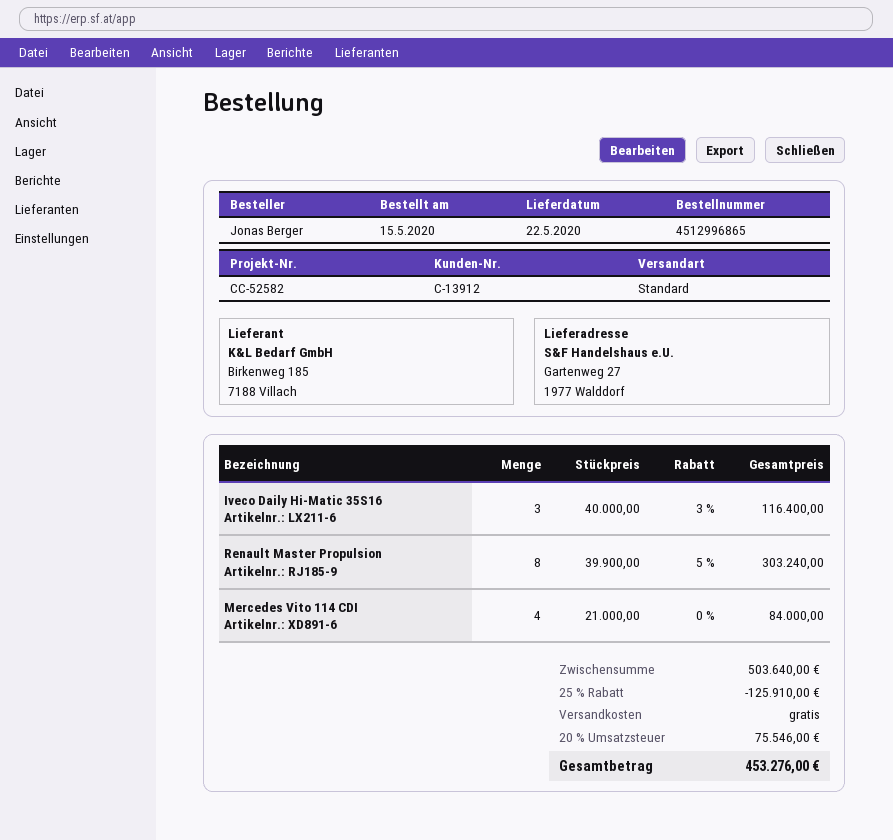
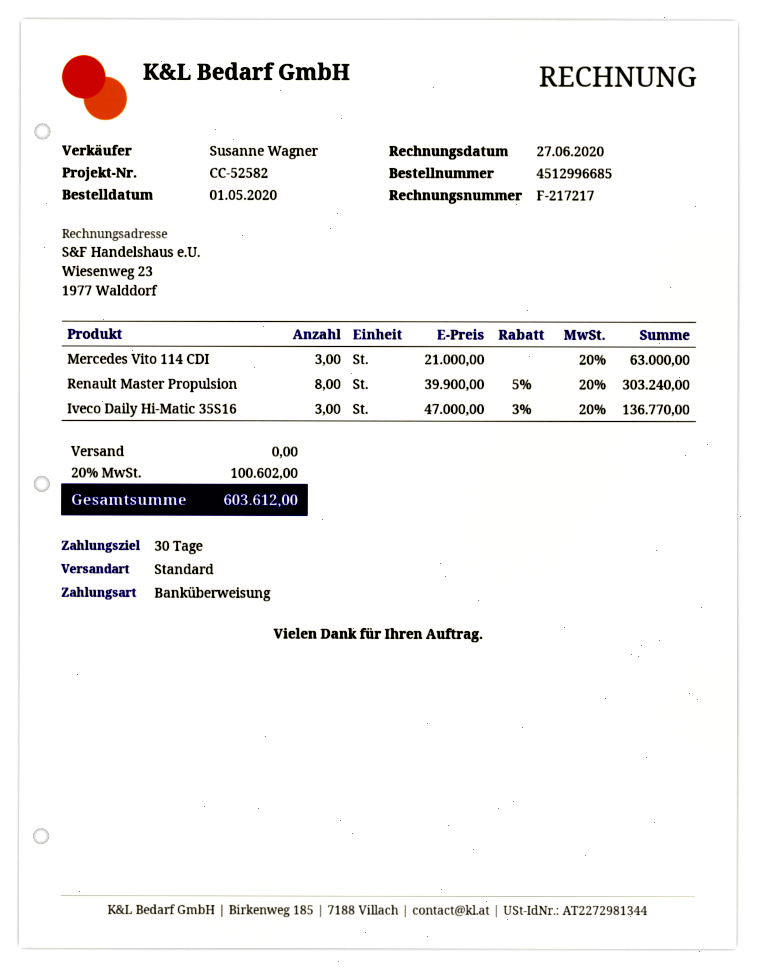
order number: 4512996865 -> 4512996685
order date: 2020-05-15 -> 2020-05-01
Iveco Daily Hi-Matic 35S16: 3 x 40000.00 - 3% = 116400.00 -> 3 x 47000.00 - 3% = 136770.00
Mercedes Vito 114 CDI: 4 x 21000.00 = 84000.00 -> 3 x 21000.00 = 63000.00
discount: 25% = 125910.00 -> none
tax: 20% = 75546.00 -> 20% = 100602.00
total: 453276.00 -> 603612.00

